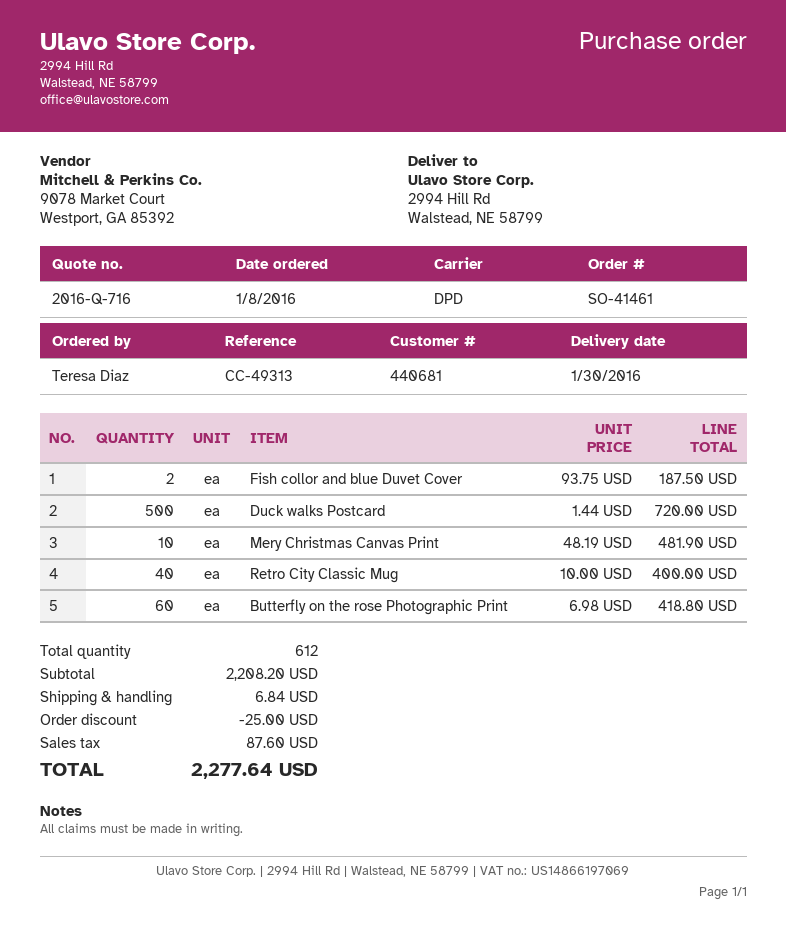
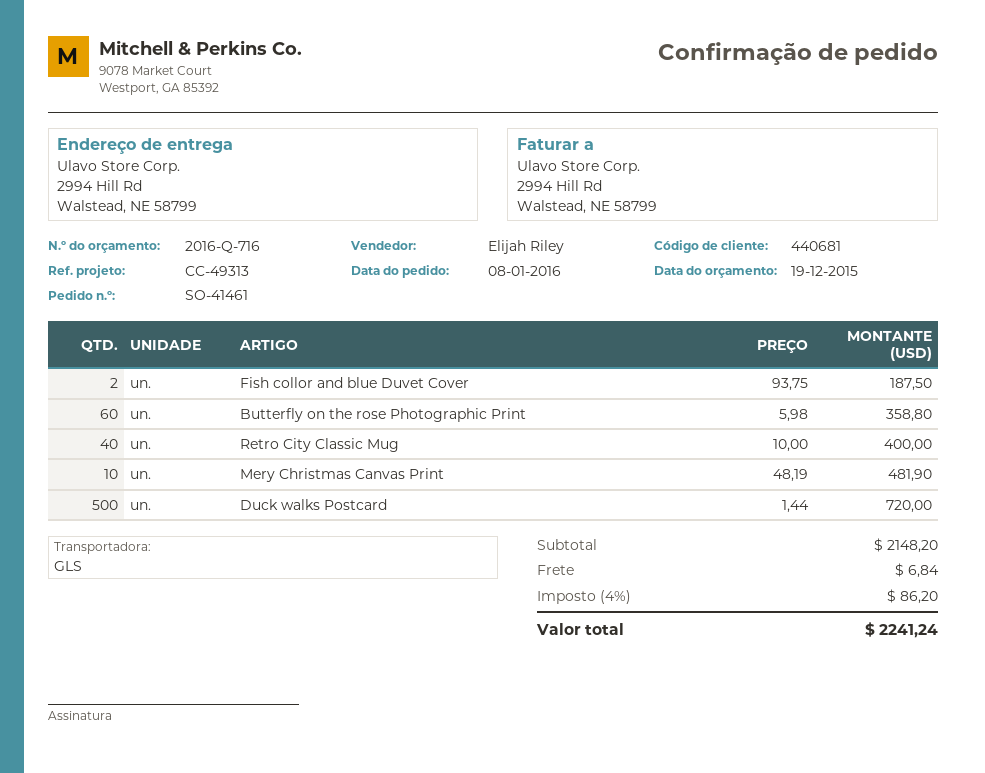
shipping method: DPD -> GLS
Butterfly on the rose Photographic Print: 60 x 6.98 = 418.80 -> 60 x 5.98 = 358.80
subtotal: 2208.20 -> 2148.20
discount: 25.00 -> none
tax: 87.60 -> 86.20
total: 2277.64 -> 2241.24

